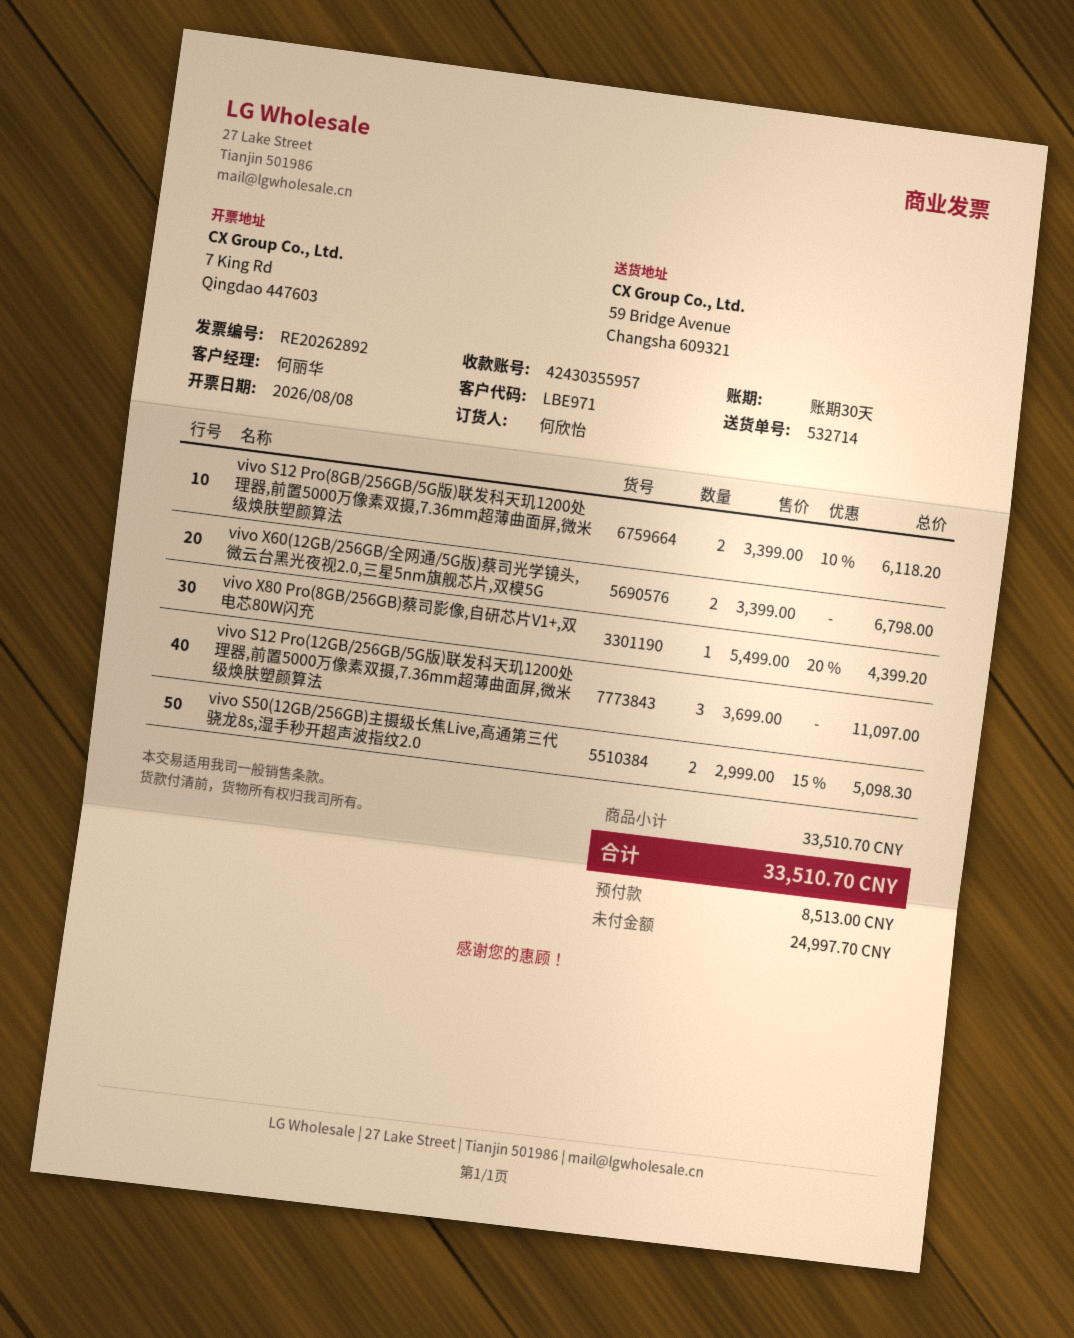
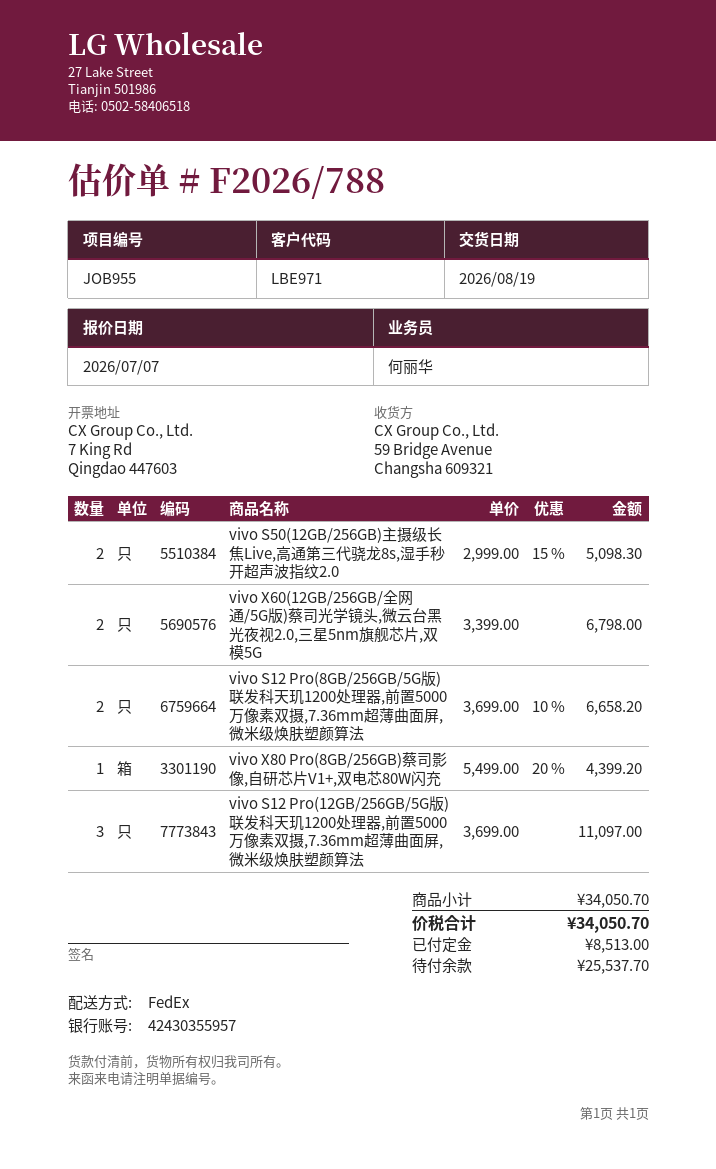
vivo S12 Pro(8GB/256GB/5G版)联发科天玑1200处理器,前置5000万像素双摄,7.36mm超薄曲面屏,微米级焕肤塑颜算法: 2 x 3399.00 - 10% = 6118.20 -> 2 x 3699.00 - 10% = 6658.20
subtotal: 33510.70 -> 34050.70
total: 33510.70 -> 34050.70
balance: 24997.70 -> 25537.70

